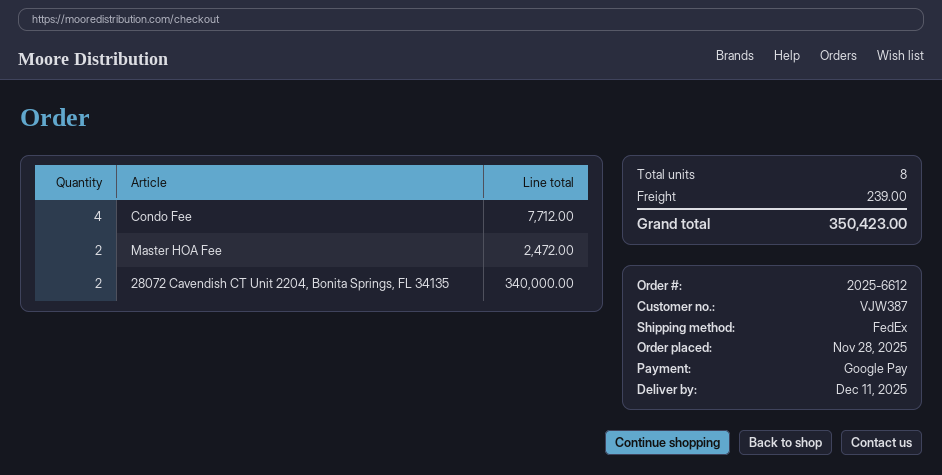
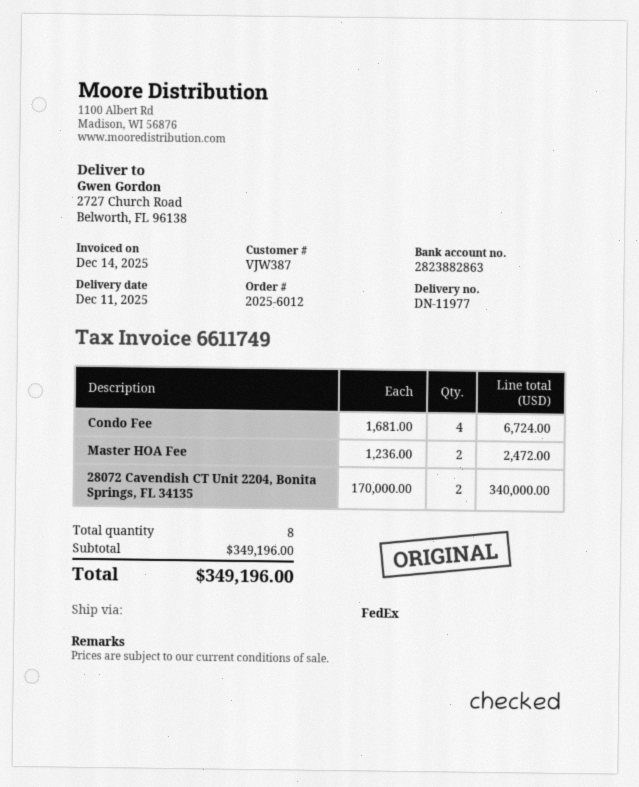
order number: 2025-6612 -> 2025-6012
Condo Fee: 4 for 7712.00 -> 4 for 6724.00
shipping: 239.00 -> none
total: 350423.00 -> 349196.00

